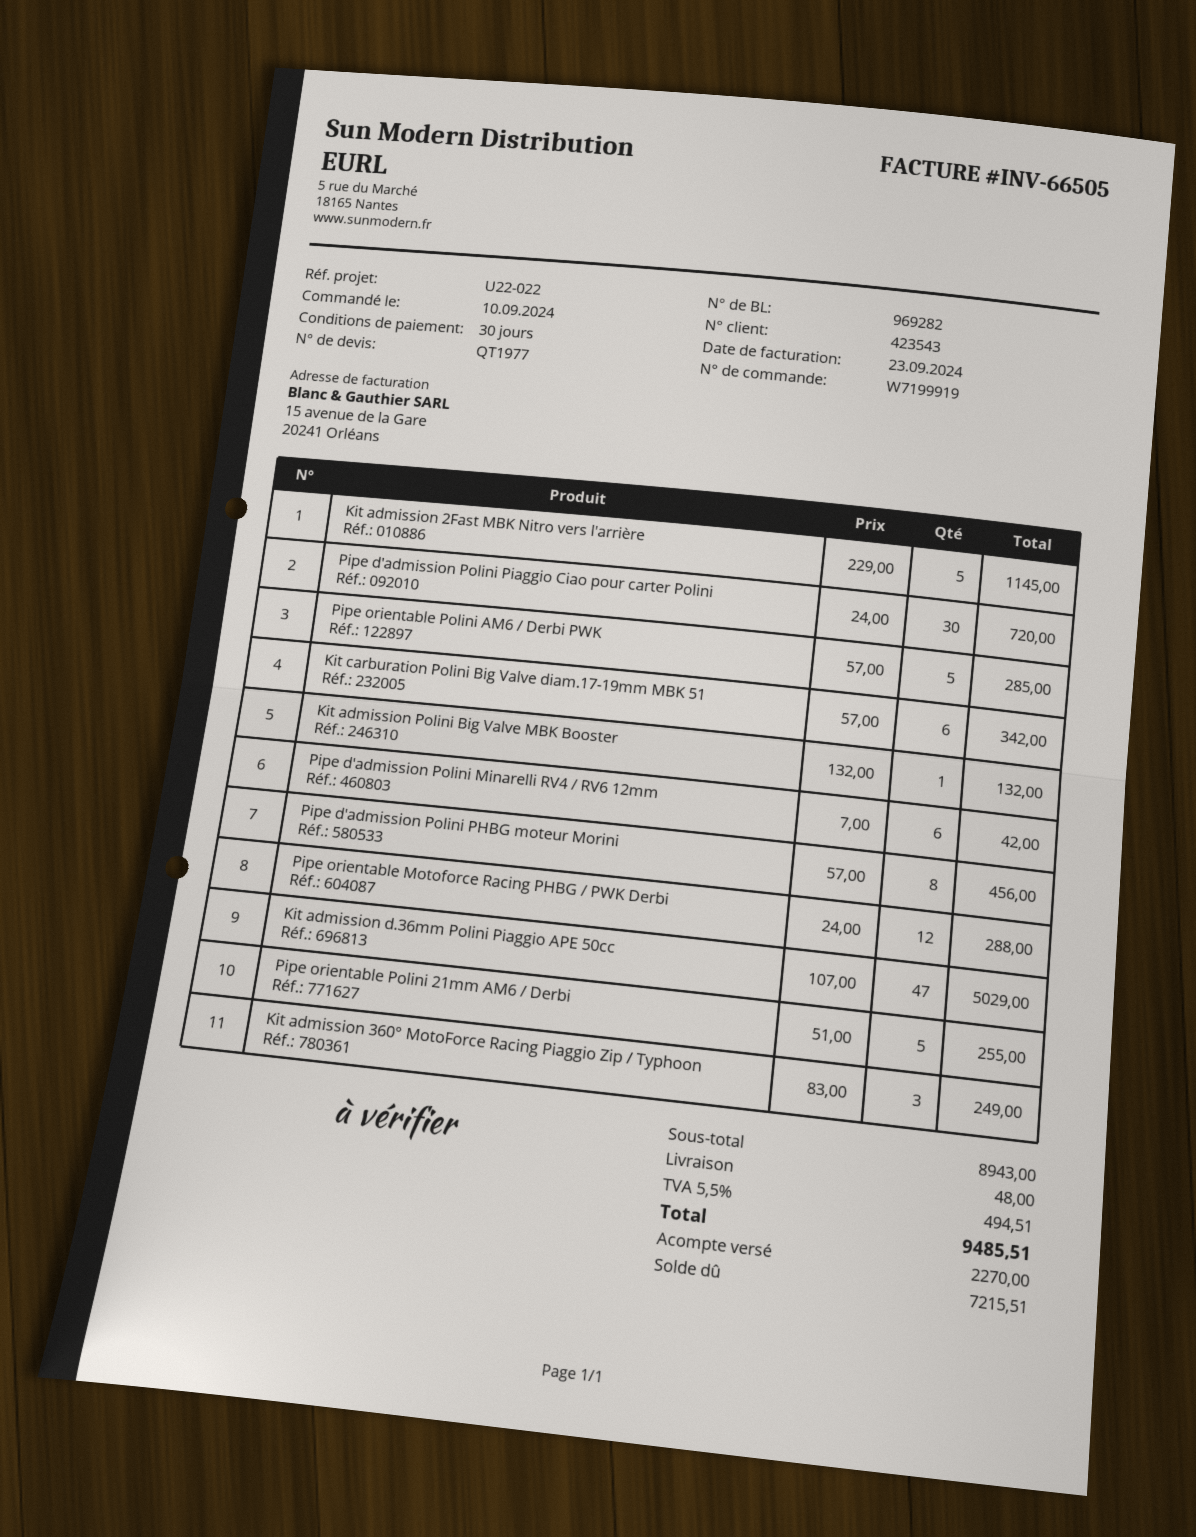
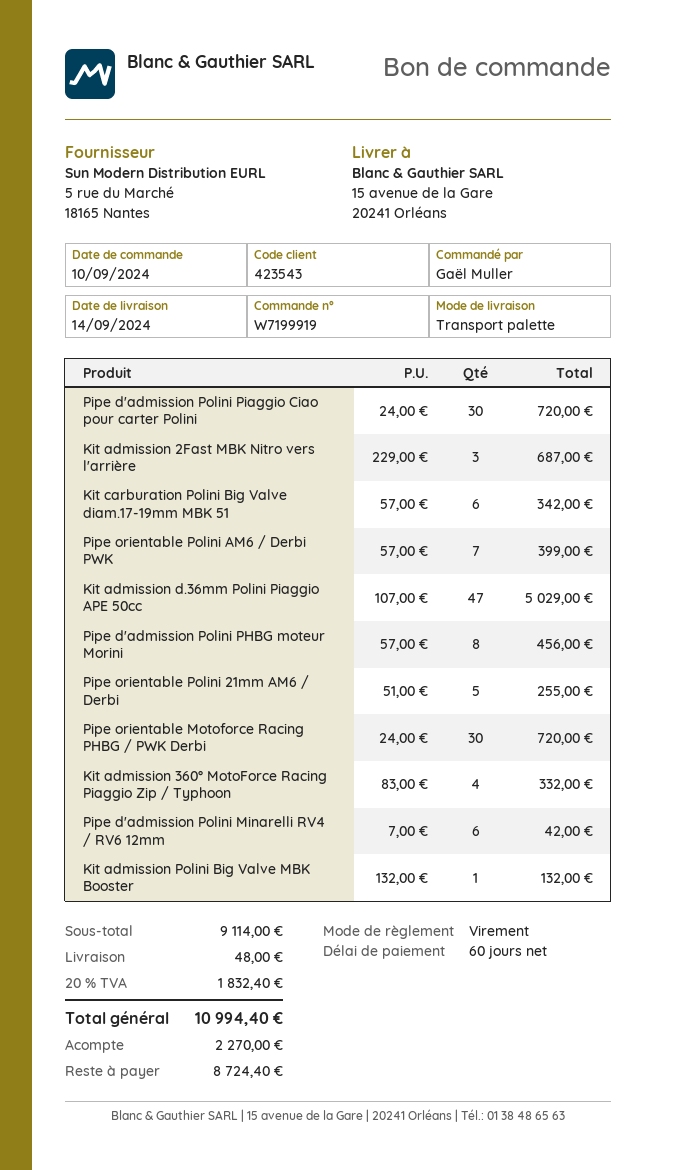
payment terms: 30 days -> 60 days
Kit admission 2Fast MBK Nitro vers l'arrière: 5 x 229.00 = 1145.00 -> 3 x 229.00 = 687.00
Pipe orientable Polini AM6 / Derbi PWK: 5 x 57.00 = 285.00 -> 7 x 57.00 = 399.00
Pipe orientable Motoforce Racing PHBG / PWK Derbi: 12 x 24.00 = 288.00 -> 30 x 24.00 = 720.00
Kit admission 360° MotoForce Racing Piaggio Zip / Typhoon: 3 x 83.00 = 249.00 -> 4 x 83.00 = 332.00
subtotal: 8943.00 -> 9114.00
tax: 5.5% = 494.51 -> 20% = 1832.40
total: 9485.51 -> 10994.40
balance: 7215.51 -> 8724.40

